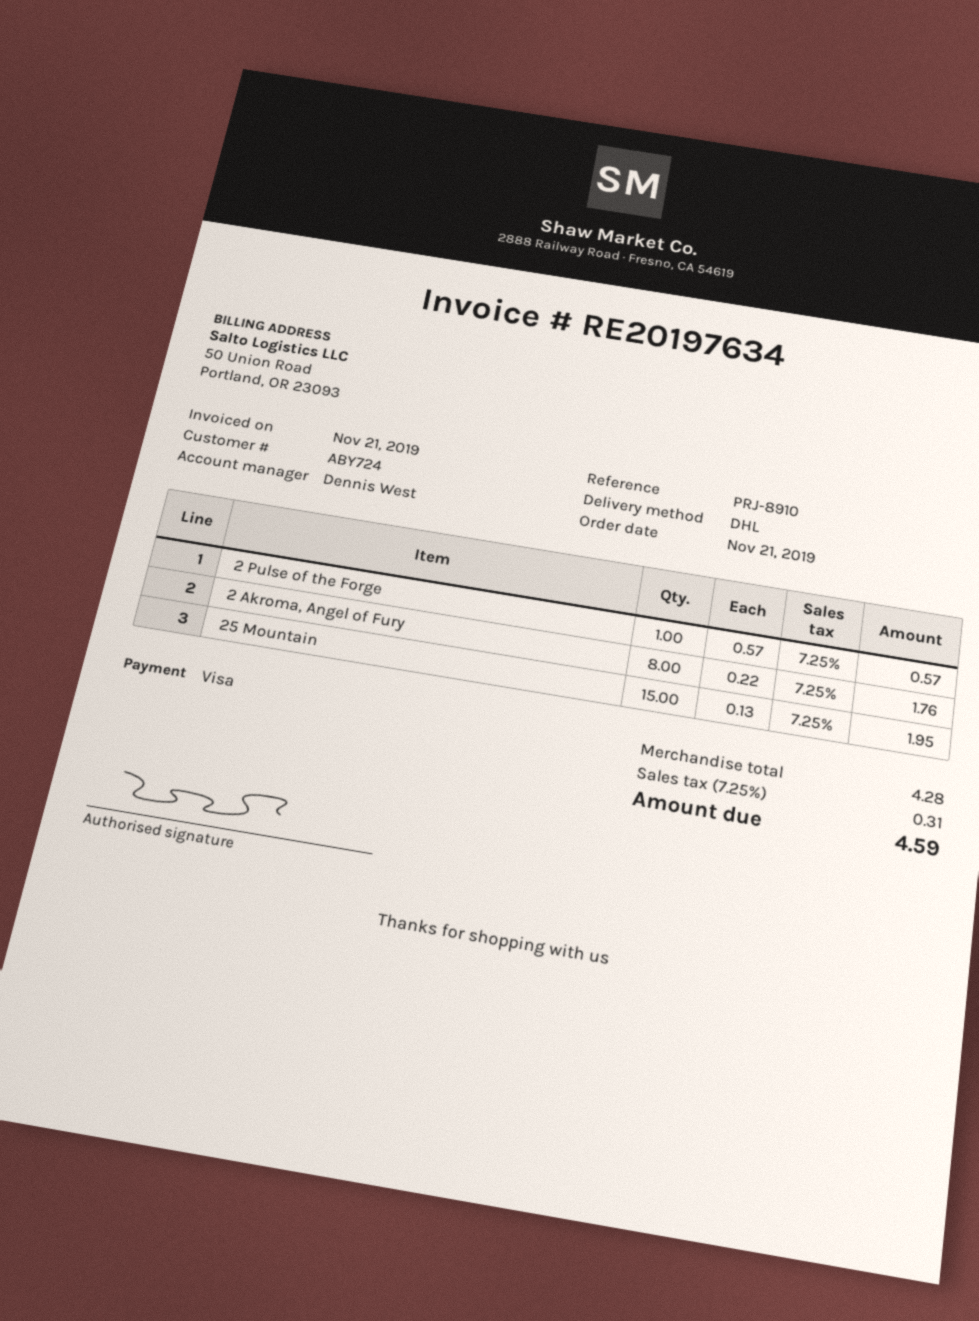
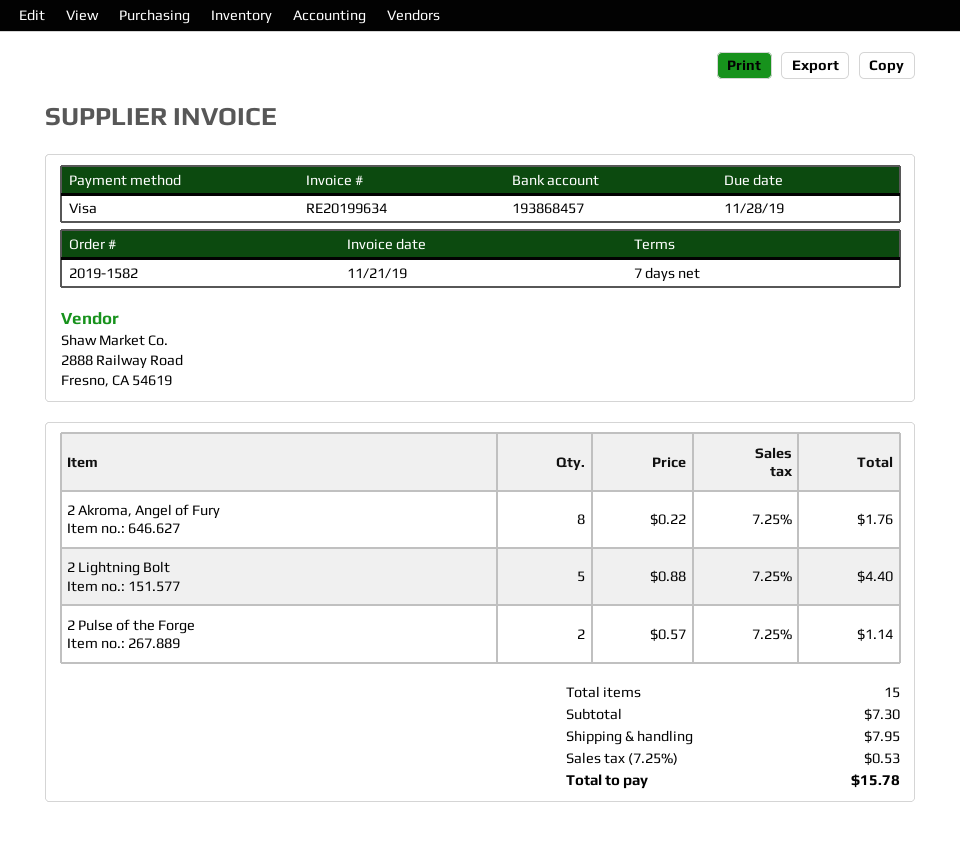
invoice number: RE20197634 -> RE20199634
2 Pulse of the Forge: 1 x 0.57 = 0.57 -> 2 x 0.57 = 1.14
25 Mountain: 15 x 0.13 = 1.95 -> none
2 Lightning Bolt: none -> 5 x 0.88 = 4.40
subtotal: 4.28 -> 7.30
shipping: none -> 7.95
tax: 7.25% = 0.31 -> 7.25% = 0.53
total: 4.59 -> 15.78

